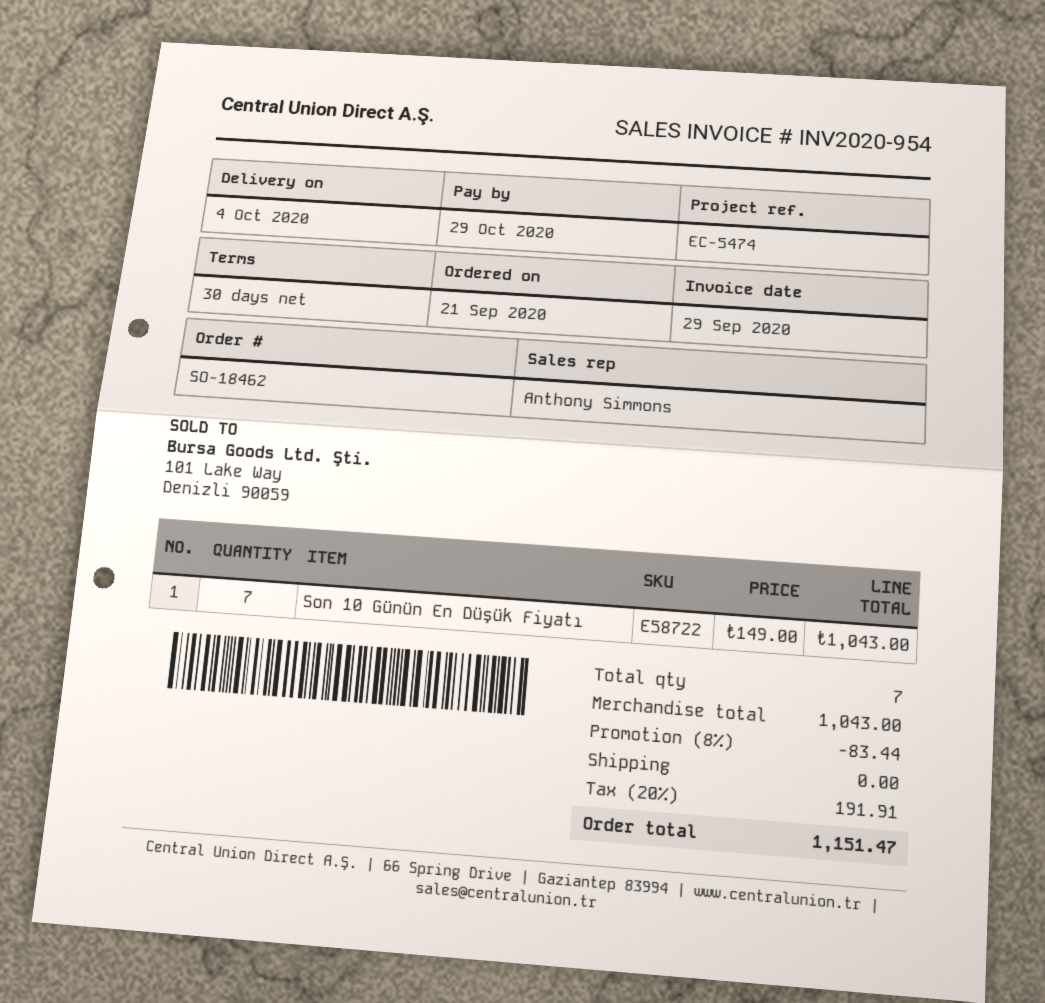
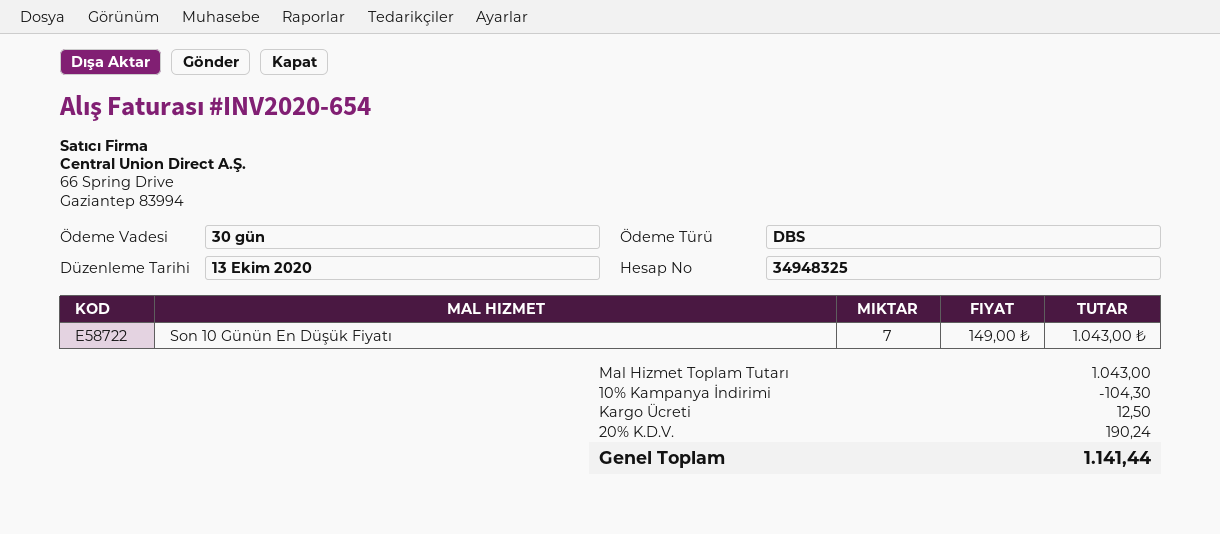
invoice number: INV2020-954 -> INV2020-654
invoice date: 2020-09-29 -> 2020-10-13
discount: 8% = 83.44 -> 10% = 104.30
shipping: 0.00 -> 12.50
tax: 20% = 191.91 -> 20% = 190.24
total: 1151.47 -> 1141.44

